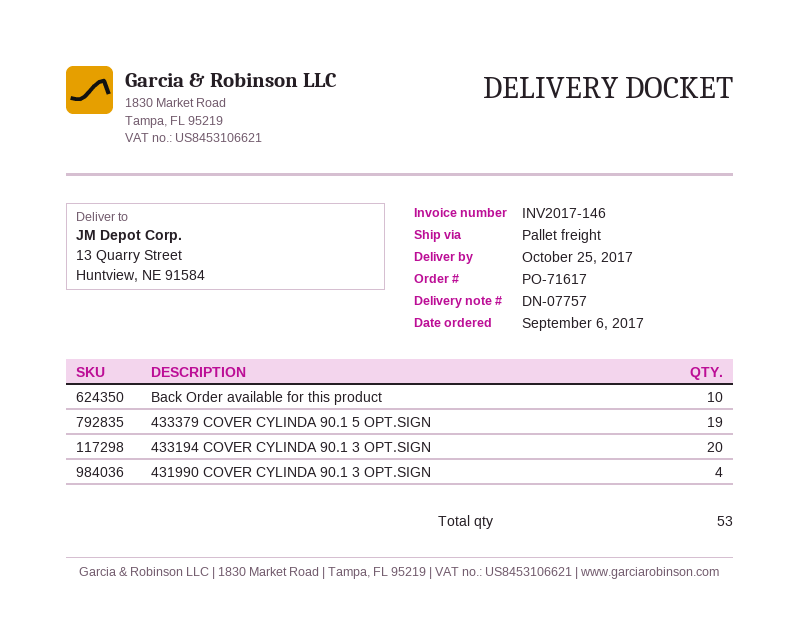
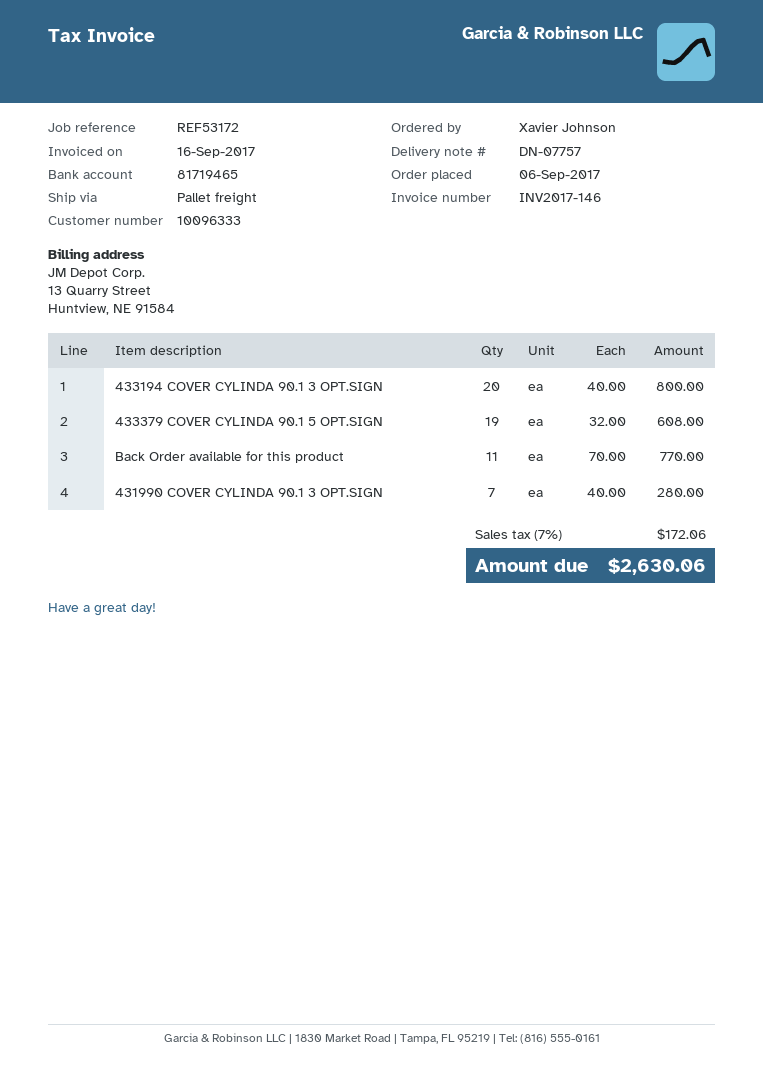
Back Order available for this product: 10 -> 11
431990 COVER CYLINDA 90.1 3 OPT.SIGN: 4 -> 7

